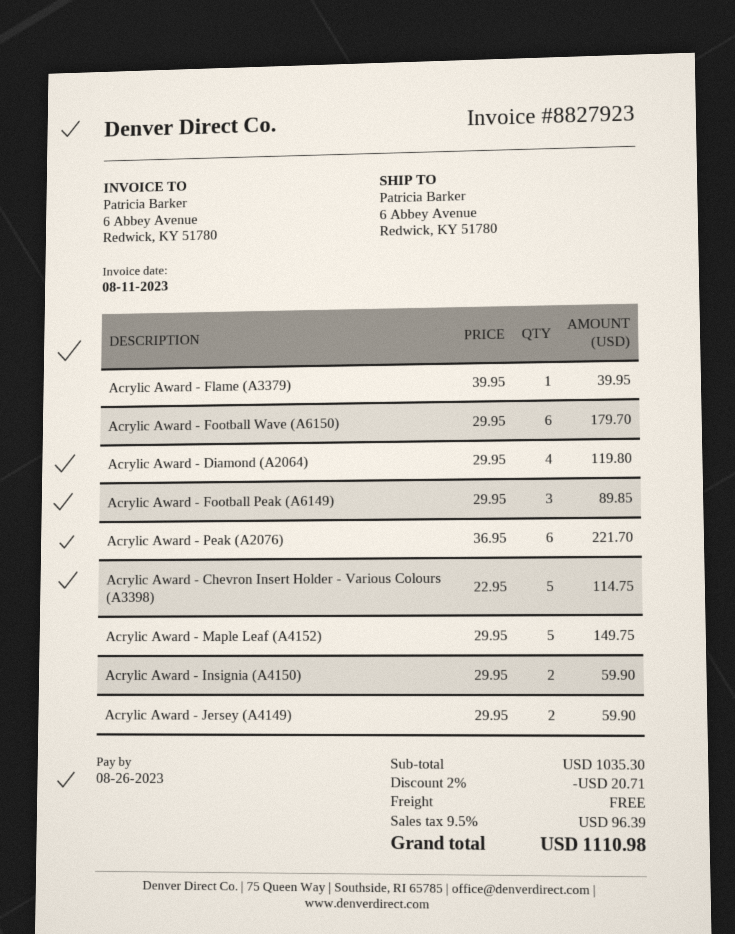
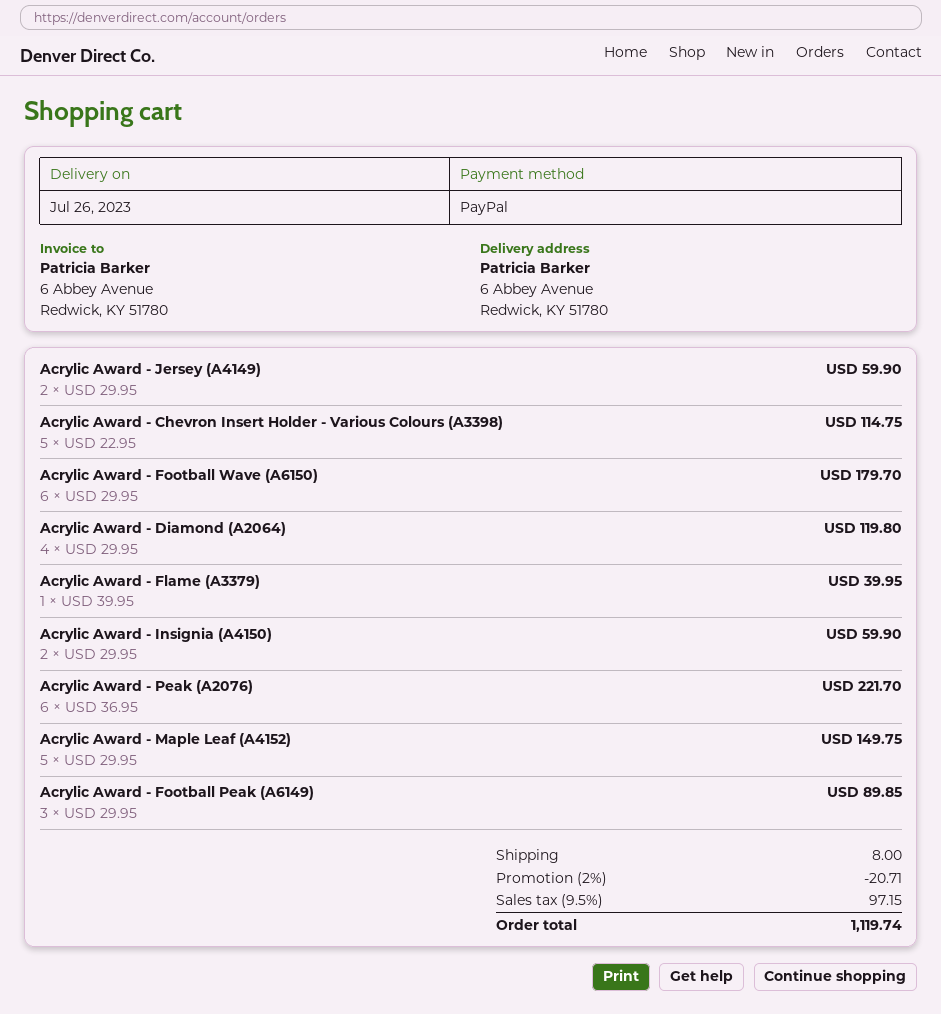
shipping: 0.00 -> 8.00
tax: 9.5% = 96.39 -> 9.5% = 97.15
total: 1110.98 -> 1119.74

